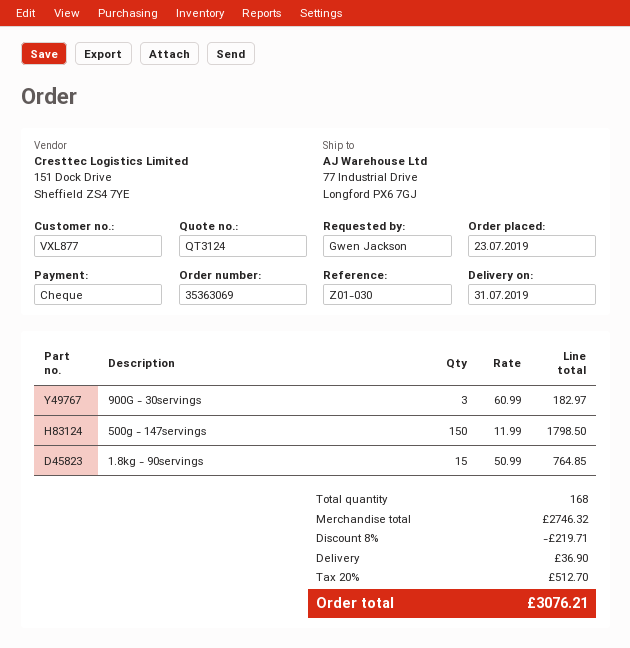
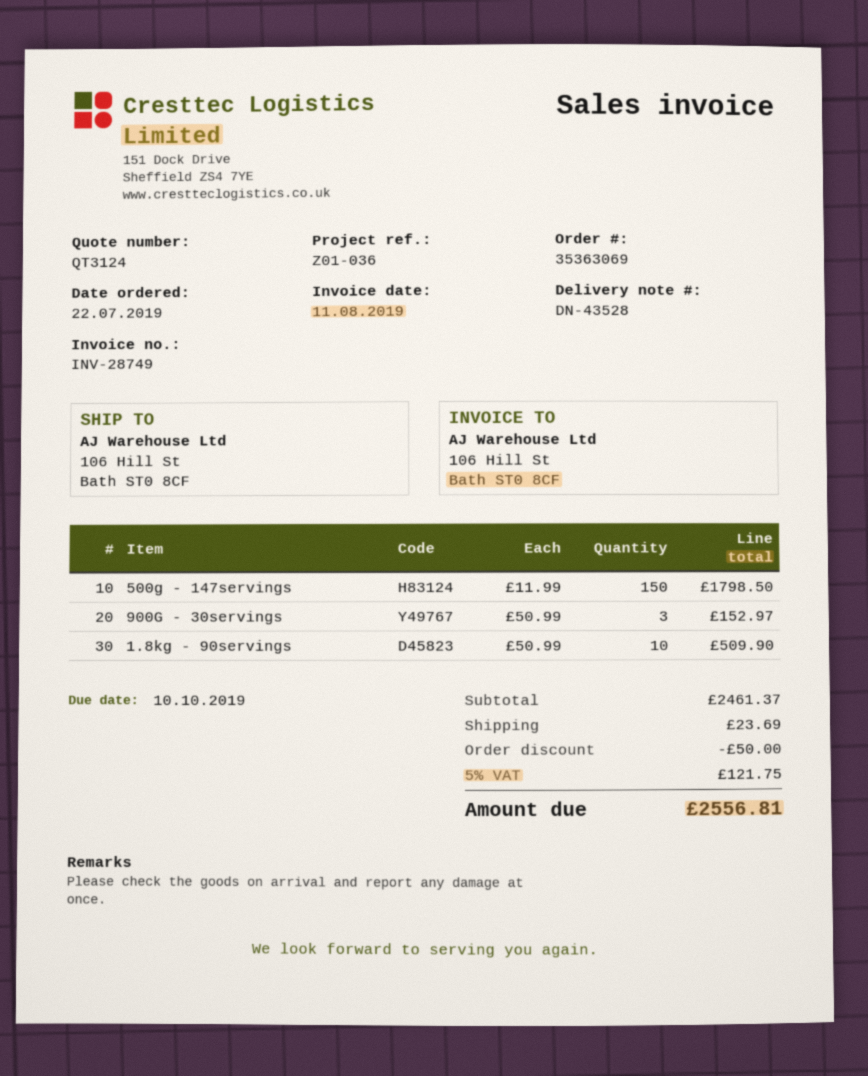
order date: 2019-07-23 -> 2019-07-22
reference: Z01-030 -> Z01-036
ship to: 77 Industrial Drive, Longford PX6 7GJ -> 106 Hill St, Bath ST0 8CF
900G - 30servings: 3 x 60.99 = 182.97 -> 3 x 50.99 = 152.97
1.8kg - 90servings: 15 x 50.99 = 764.85 -> 10 x 50.99 = 509.90
subtotal: 2746.32 -> 2461.37
discount: 219.71 -> 50.00
shipping: 36.90 -> 23.69
tax: 20% = 512.70 -> 5% = 121.75
total: 3076.21 -> 2556.81

